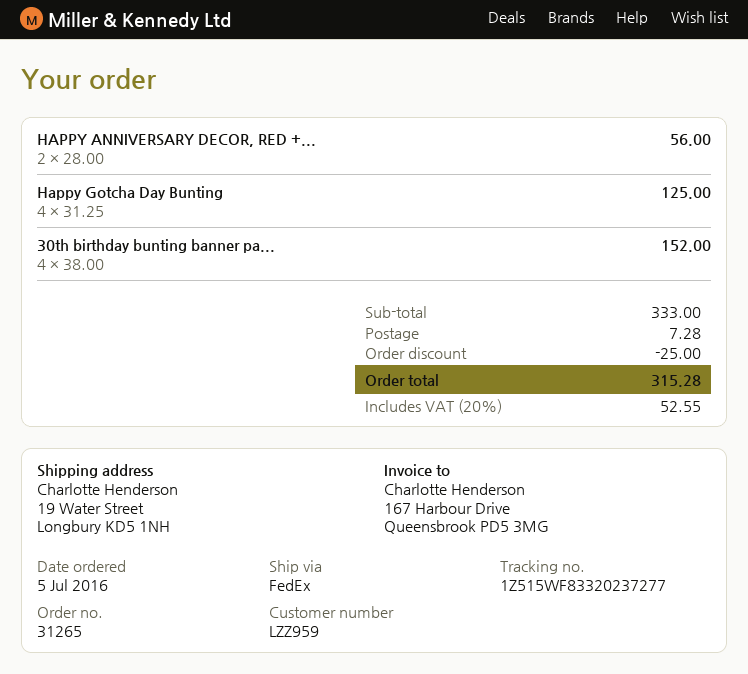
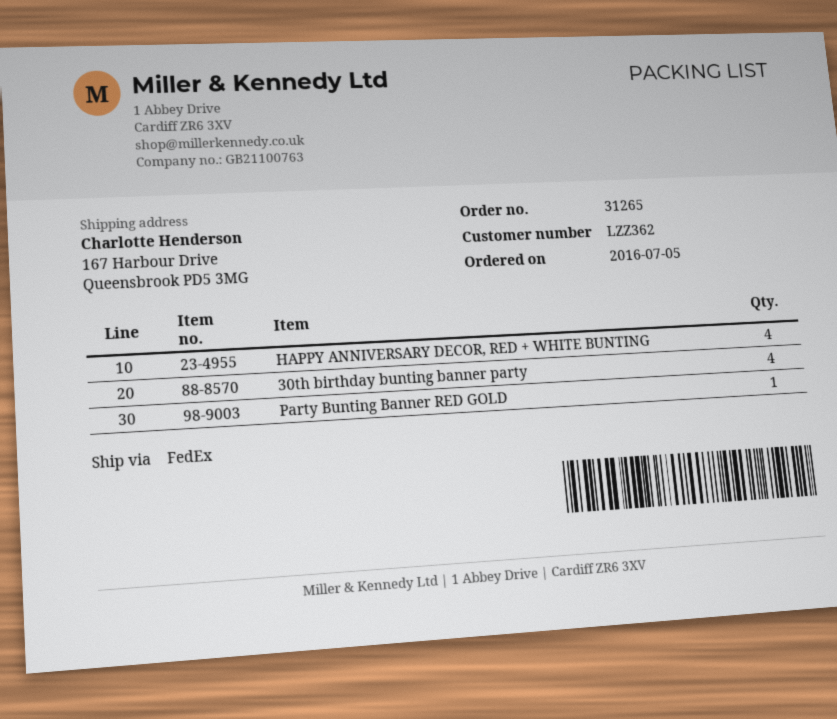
customer number: LZZ959 -> LZZ362
ship to: 19 Water Street, Longbury KD5 1NH -> 167 Harbour Drive, Queensbrook PD5 3MG
HAPPY ANNIVERSARY DECOR, RED +...: 2 -> 4
Happy Gotcha Day Bunting: 4 -> none
Party Bunting Banner RED GOLD: none -> 1

